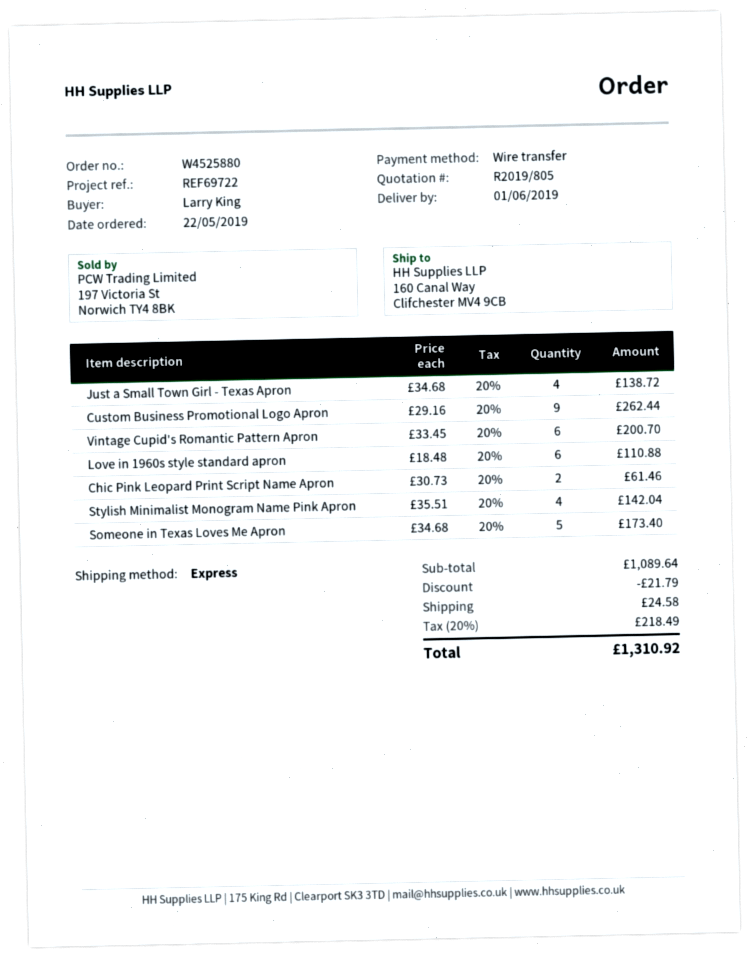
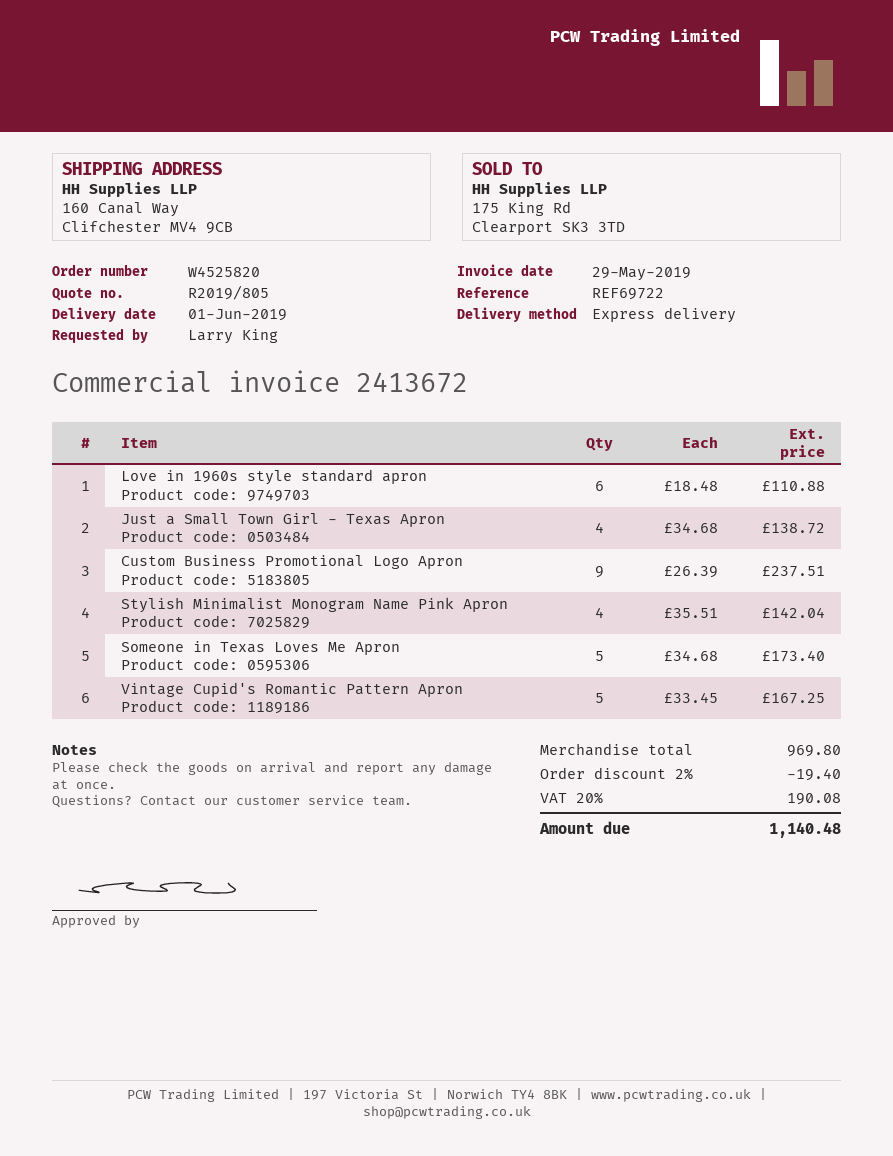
order number: W4525880 -> W4525820
Custom Business Promotional Logo Apron: 9 x 29.16 = 262.44 -> 9 x 26.39 = 237.51
Vintage Cupid's Romantic Pattern Apron: 6 x 33.45 = 200.70 -> 5 x 33.45 = 167.25
Chic Pink Leopard Print Script Name Apron: 2 x 30.73 = 61.46 -> none
subtotal: 1089.64 -> 969.80
discount: 21.79 -> 19.40
shipping: 24.58 -> none
tax: 20% = 218.49 -> 20% = 190.08
total: 1310.92 -> 1140.48

